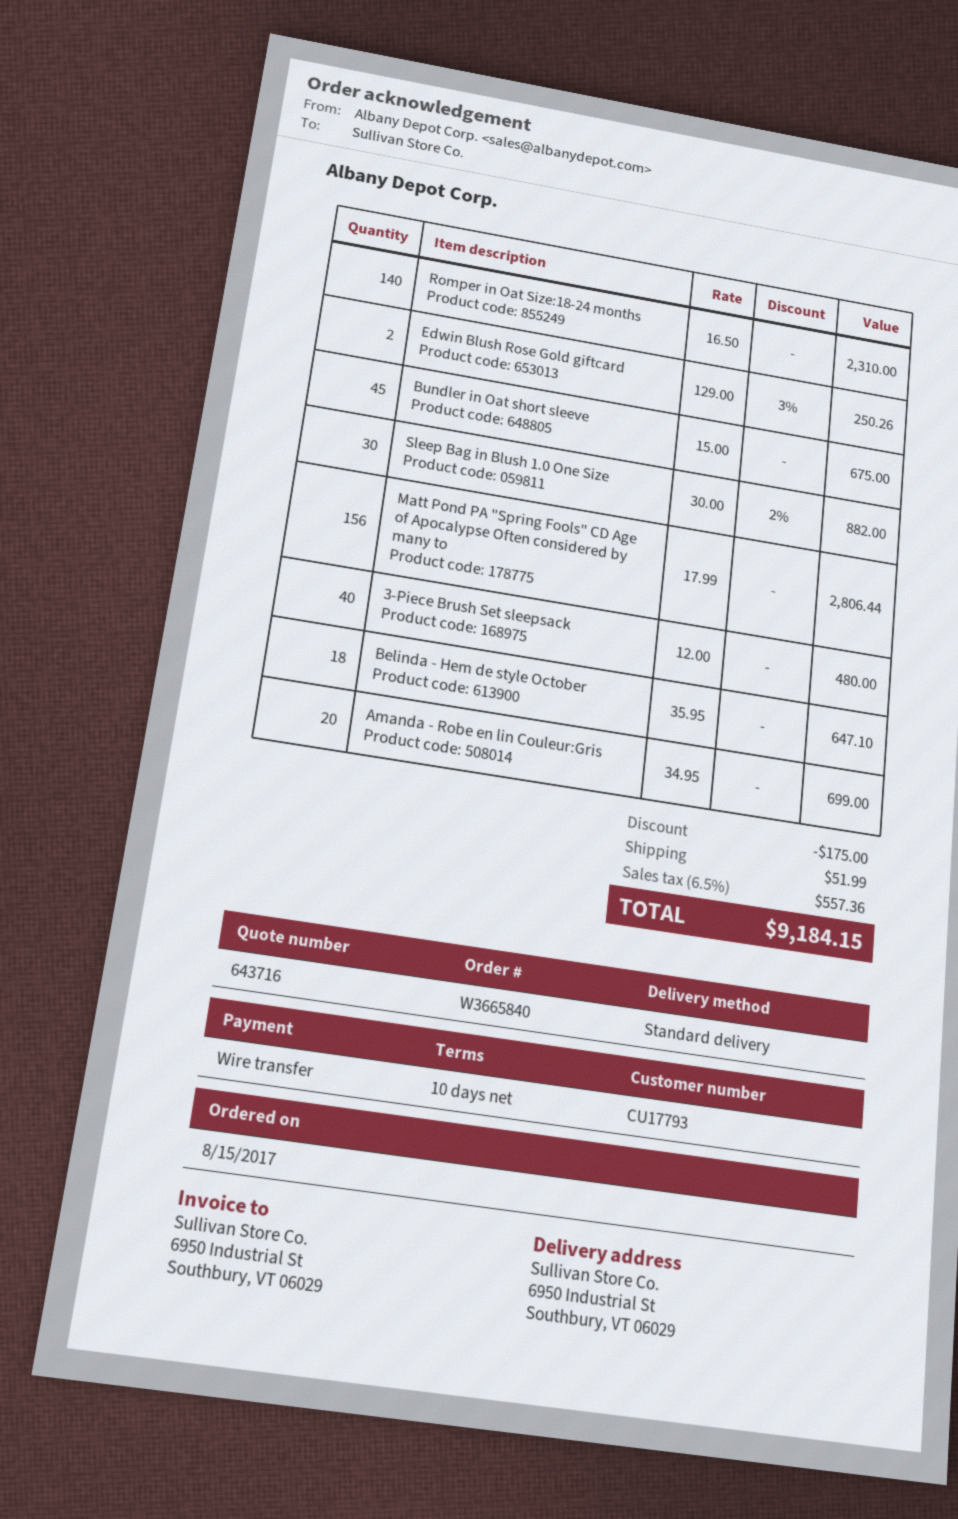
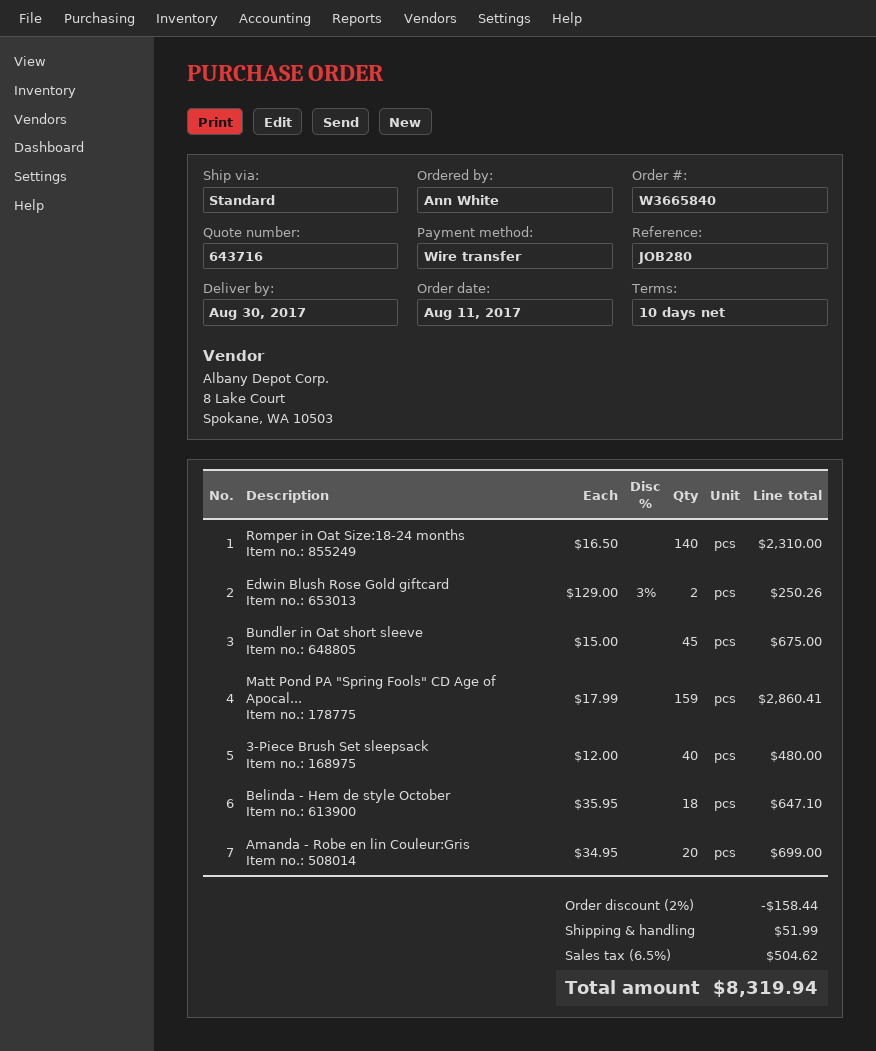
order date: 2017-08-15 -> 2017-08-11
Sleep Bag in Blush 1.0 One Size: 30 x 30.00 - 2% = 882.00 -> none
Matt Pond PA "Spring Fools" CD Age of Apocalypse Often considered by many to: 156 x 17.99 = 2806.44 -> 159 x 17.99 = 2860.41
discount: 175.00 -> 158.44
tax: 6.5% = 557.36 -> 6.5% = 504.62
total: 9184.15 -> 8319.94

